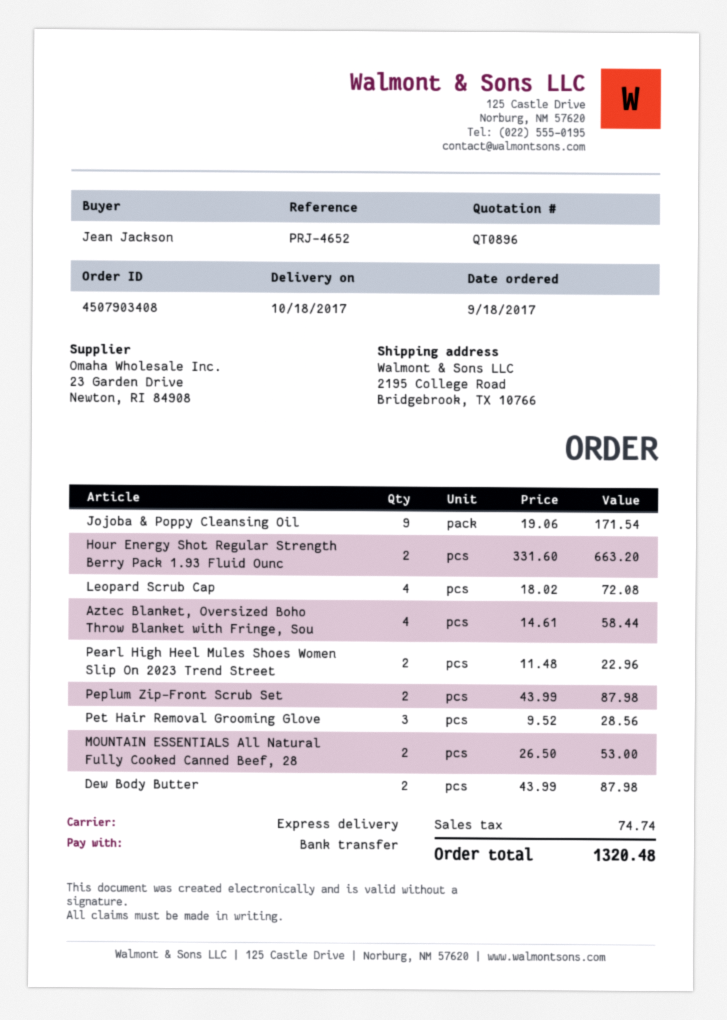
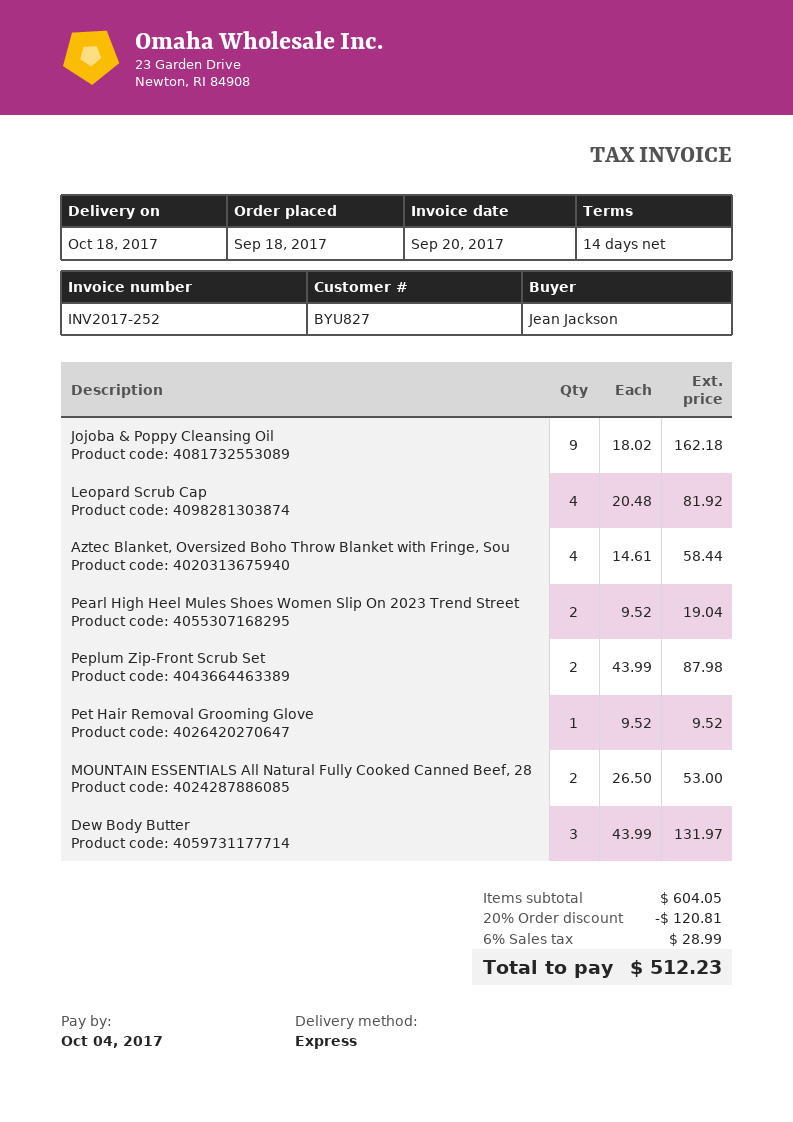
Jojoba & Poppy Cleansing Oil: 9 x 19.06 = 171.54 -> 9 x 18.02 = 162.18
Hour Energy Shot Regular Strength Berry Pack 1.93 Fluid Ounc: 2 x 331.60 = 663.20 -> none
Leopard Scrub Cap: 4 x 18.02 = 72.08 -> 4 x 20.48 = 81.92
Pearl High Heel Mules Shoes Women Slip On 2023 Trend Street: 2 x 11.48 = 22.96 -> 2 x 9.52 = 19.04
Pet Hair Removal Grooming Glove: 3 x 9.52 = 28.56 -> 1 x 9.52 = 9.52
Dew Body Butter: 2 x 43.99 = 87.98 -> 3 x 43.99 = 131.97
discount: none -> 20% = 120.81
tax: 74.74 -> 28.99
total: 1320.48 -> 512.23

